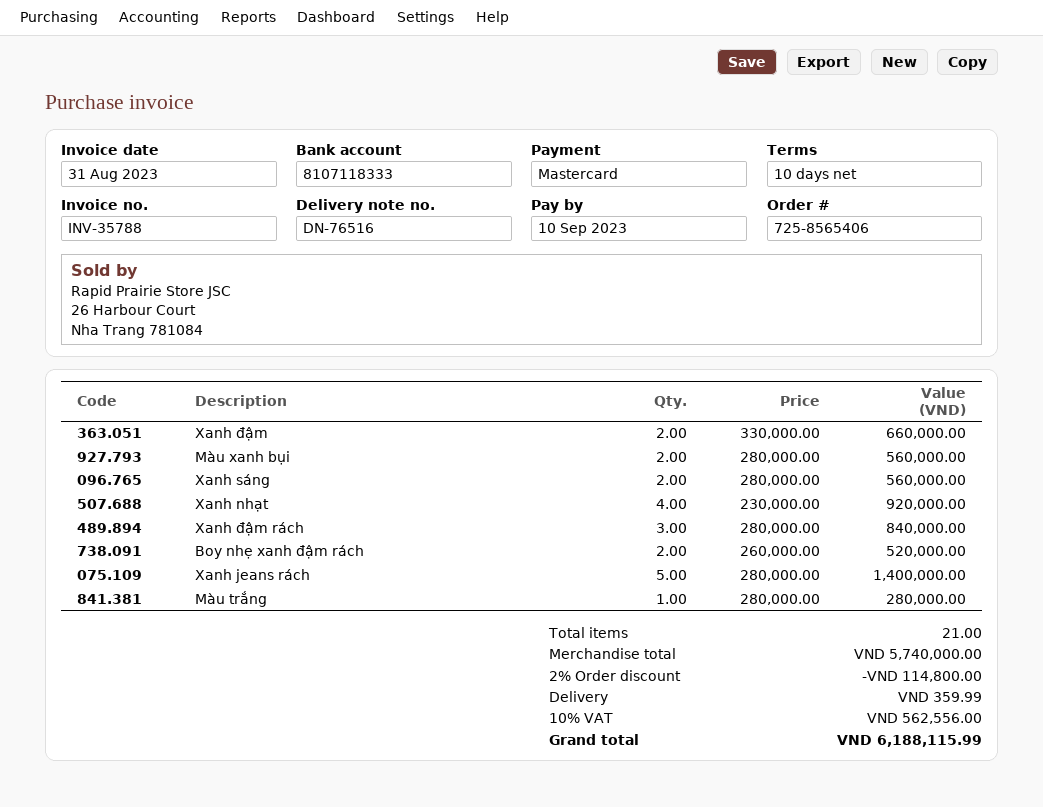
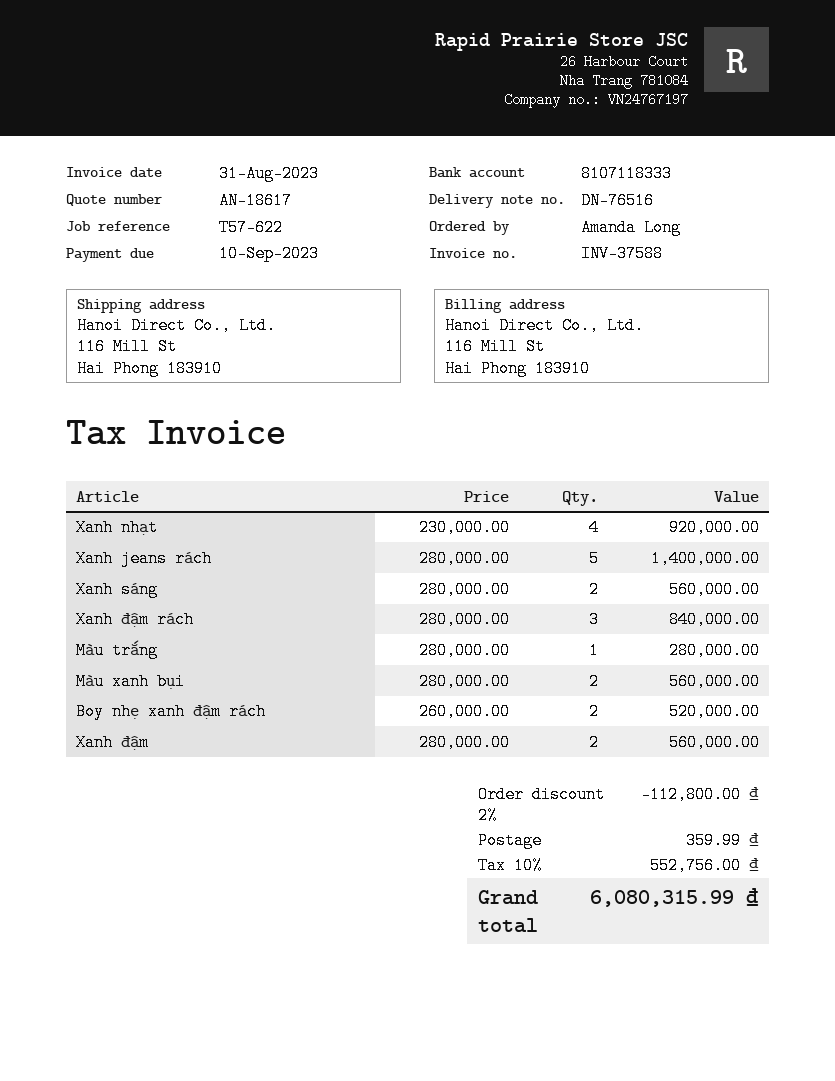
invoice number: INV-35788 -> INV-37588
Xanh đậm: 2 x 330000.00 = 660000.00 -> 2 x 280000.00 = 560000.00
discount: 2% = 114800.00 -> 2% = 112800.00
tax: 10% = 562556.00 -> 10% = 552756.00
total: 6188115.99 -> 6080315.99

